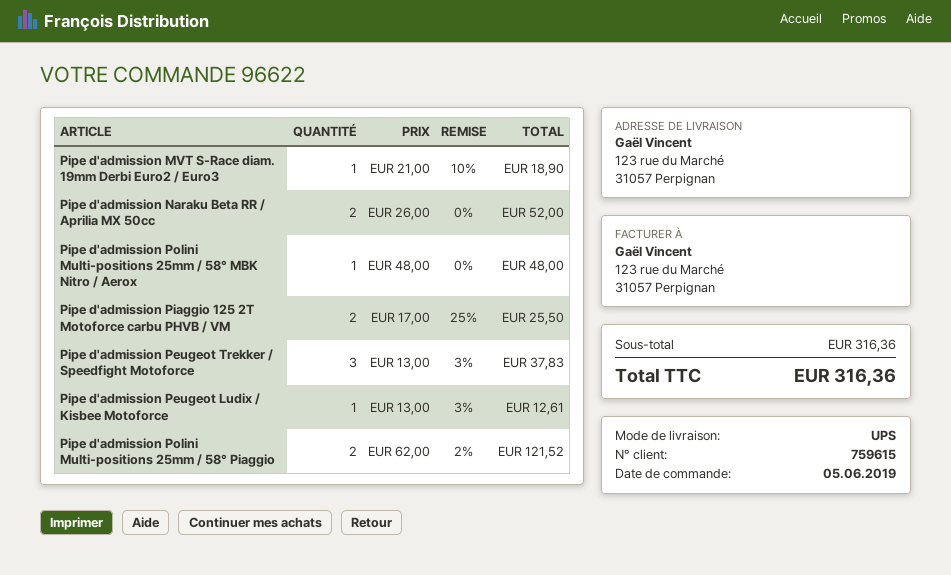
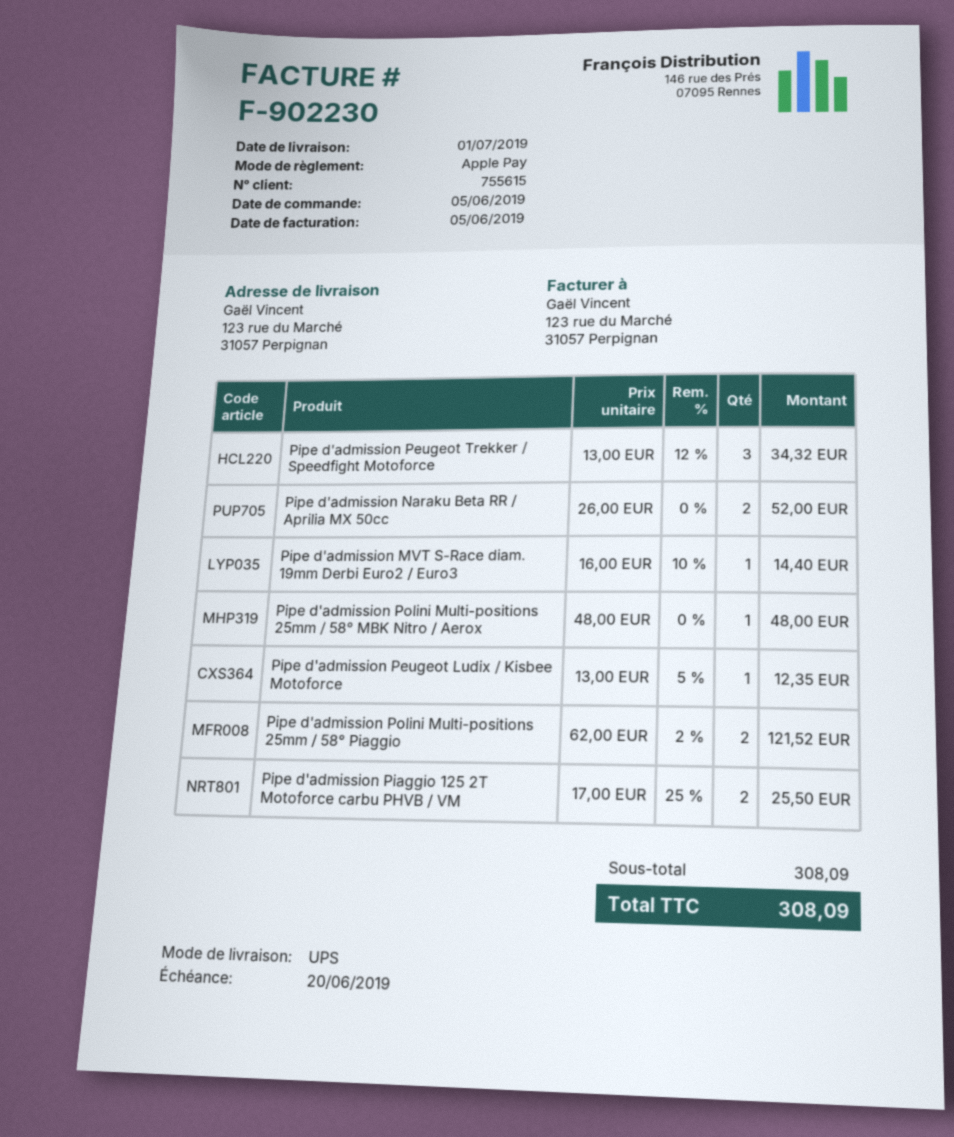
customer number: 759615 -> 755615
Pipe d'admission MVT S-Race diam. 19mm Derbi Euro2 / Euro3: 1 x 21.00 - 10% = 18.90 -> 1 x 16.00 - 10% = 14.40
Pipe d'admission Peugeot Trekker / Speedfight Motoforce: 3 x 13.00 - 3% = 37.83 -> 3 x 13.00 - 12% = 34.32
Pipe d'admission Peugeot Ludix / Kisbee Motoforce: 1 x 13.00 - 3% = 12.61 -> 1 x 13.00 - 5% = 12.35
subtotal: 316.36 -> 308.09
total: 316.36 -> 308.09

